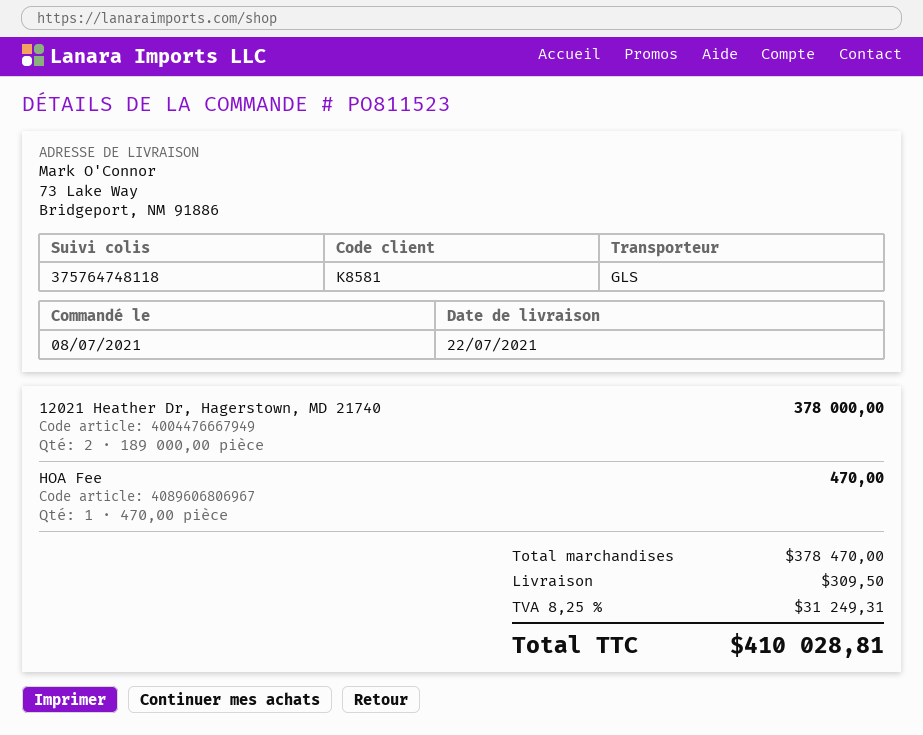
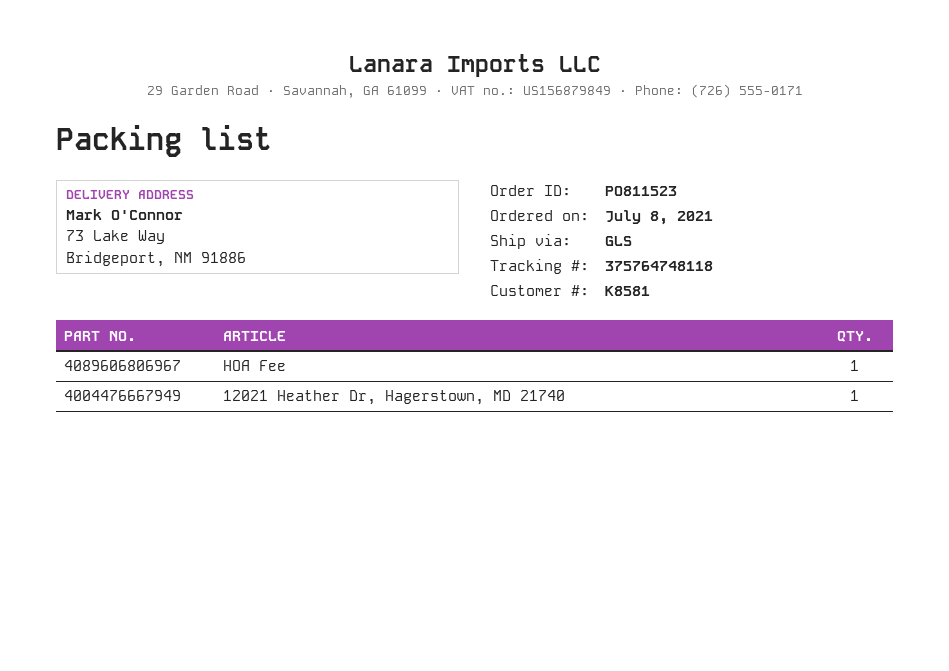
12021 Heather Dr, Hagerstown, MD 21740: 2 -> 1

